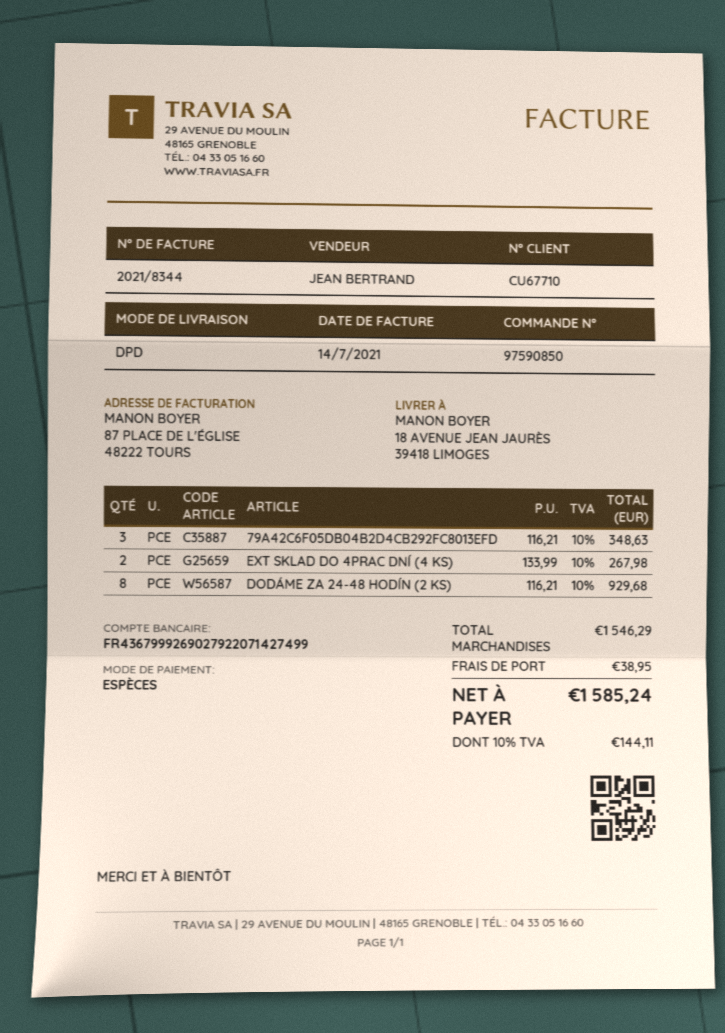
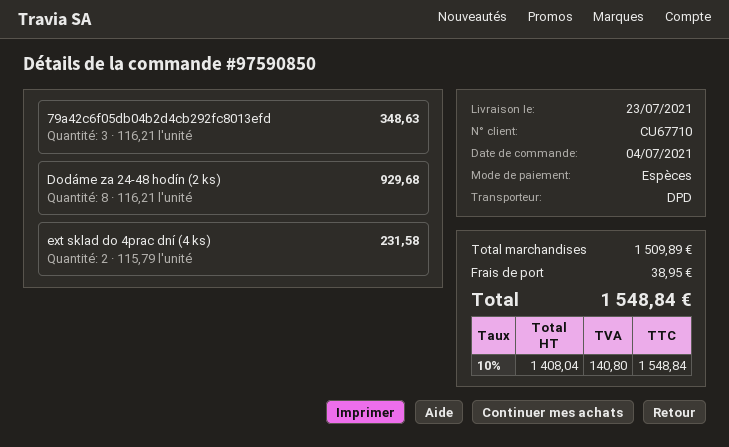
EXT SKLAD DO 4PRAC DNÍ (4 KS): 2 x 133.99 = 267.98 -> 2 x 115.79 = 231.58
subtotal: 1546.29 -> 1509.89
tax: 10% = 144.11 -> 10% = 140.80
total: 1585.24 -> 1548.84

